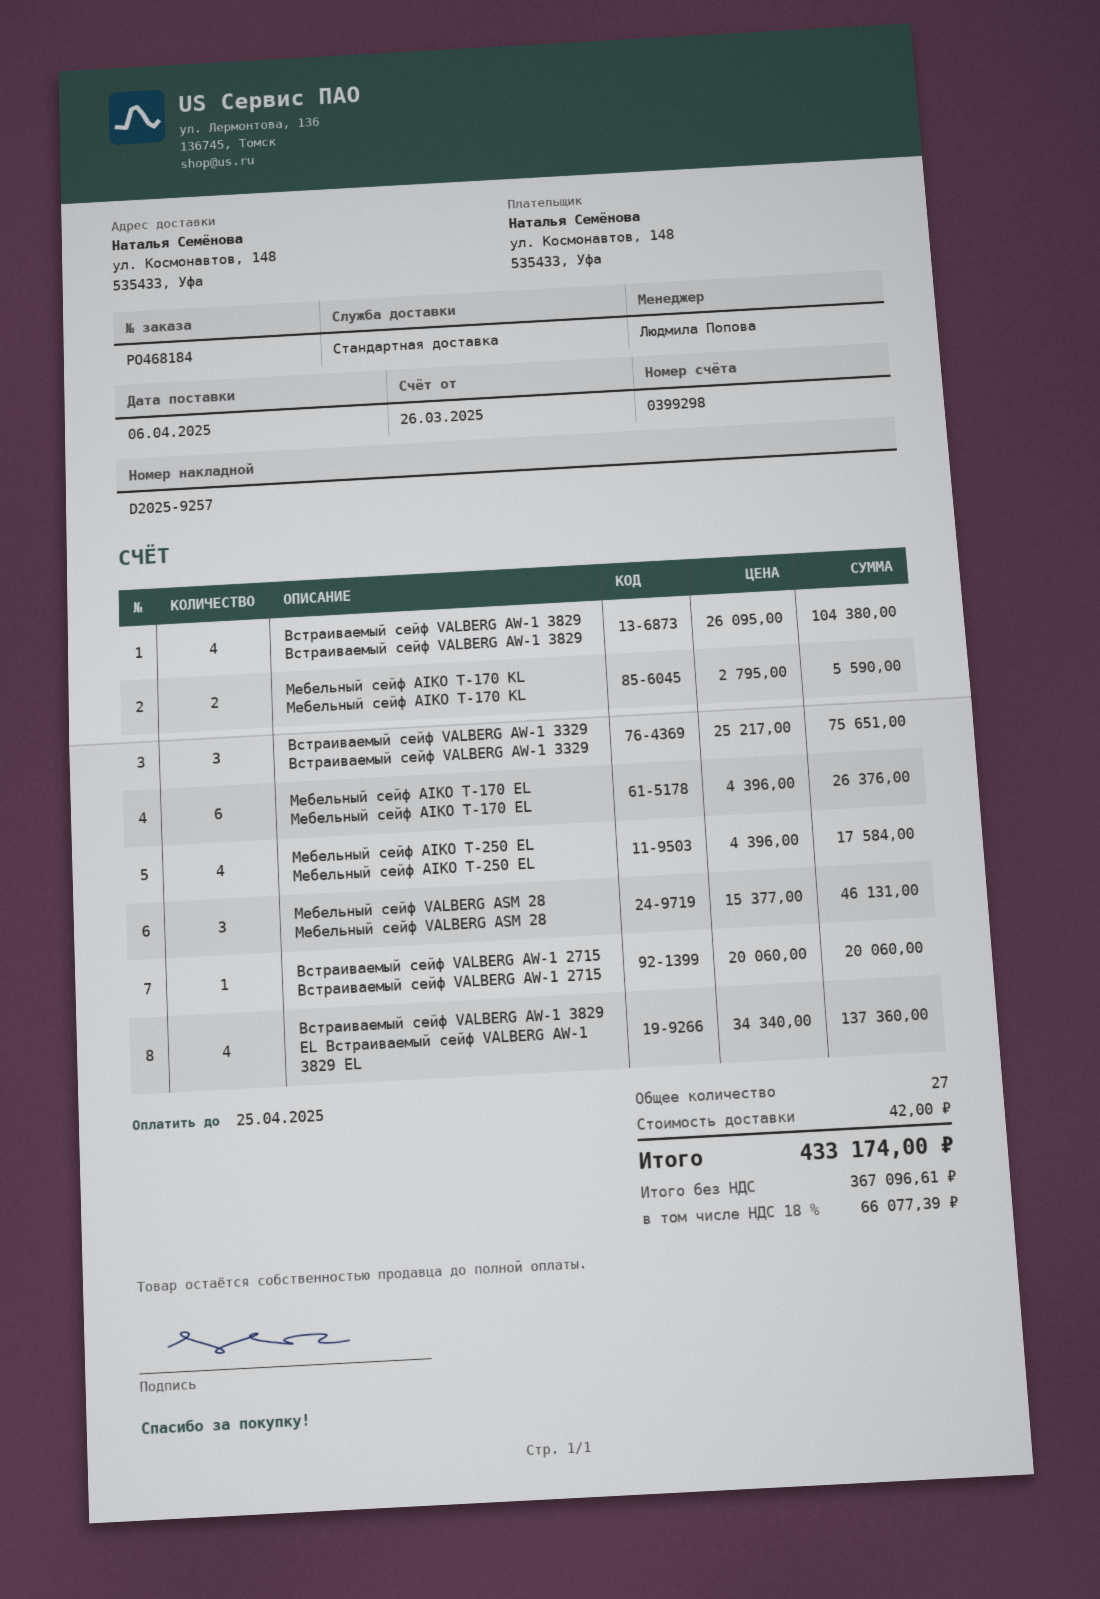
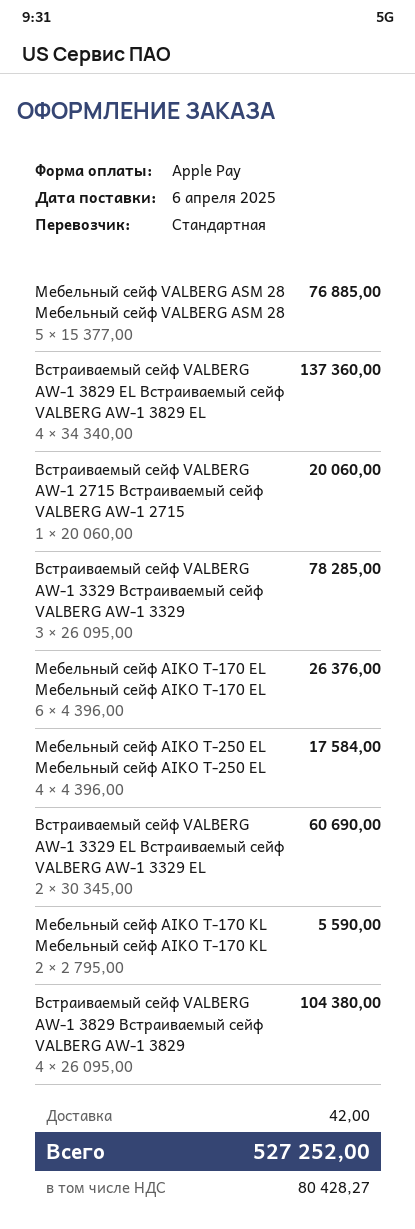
Встраиваемый сейф VALBERG AW-1 3329 Встраиваемый сейф VALBERG AW-1 3329: 3 x 25217.00 = 75651.00 -> 3 x 26095.00 = 78285.00
Мебельный сейф VALBERG ASM 28 Мебельный сейф VALBERG ASM 28: 3 x 15377.00 = 46131.00 -> 5 x 15377.00 = 76885.00
Встраиваемый сейф VALBERG AW-1 3329 EL Встраиваемый сейф VALBERG AW-1 3329 EL: none -> 2 x 30345.00 = 60690.00
tax: 66077.39 -> 80428.27
total: 433174.00 -> 527252.00

